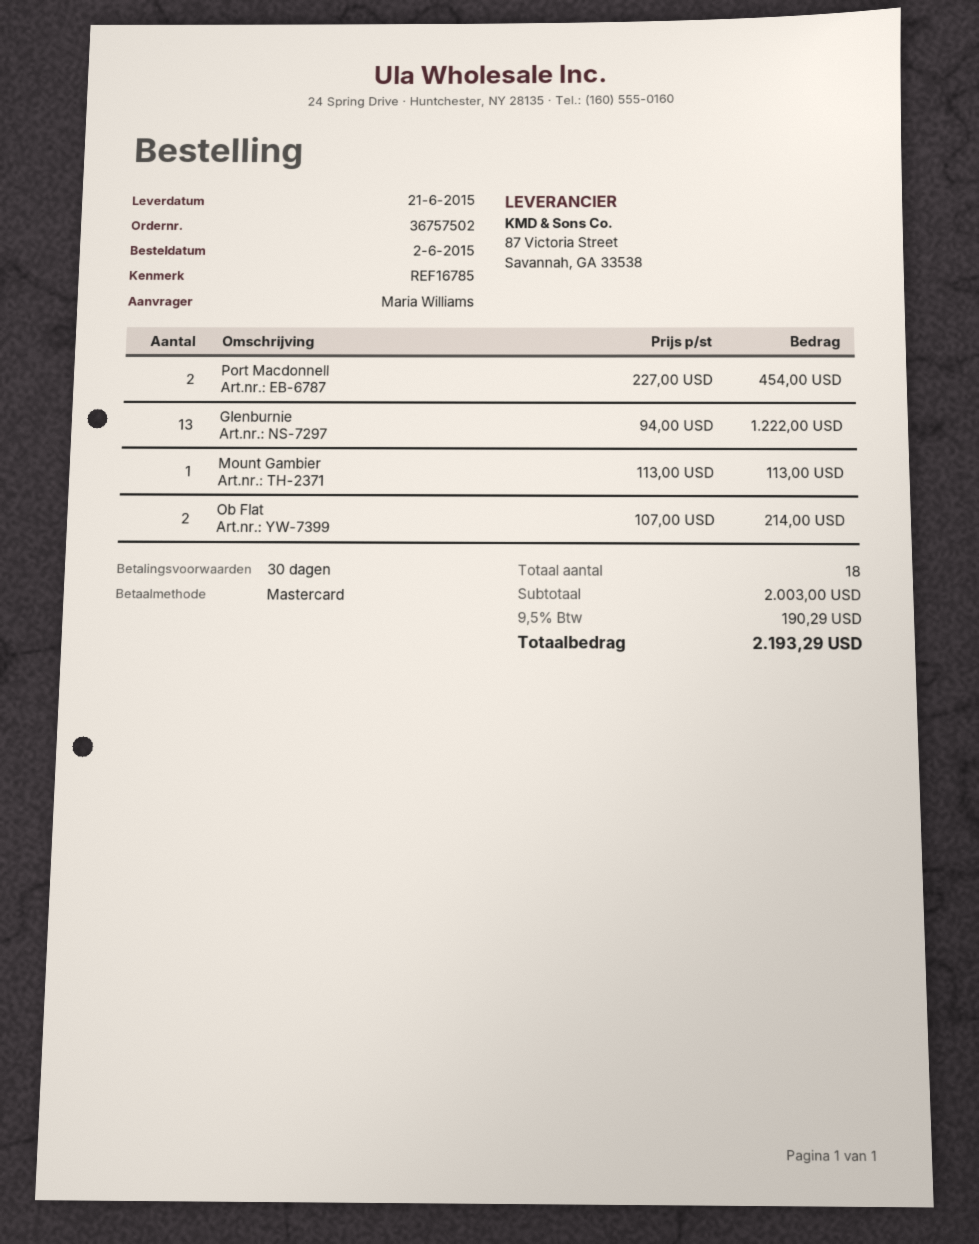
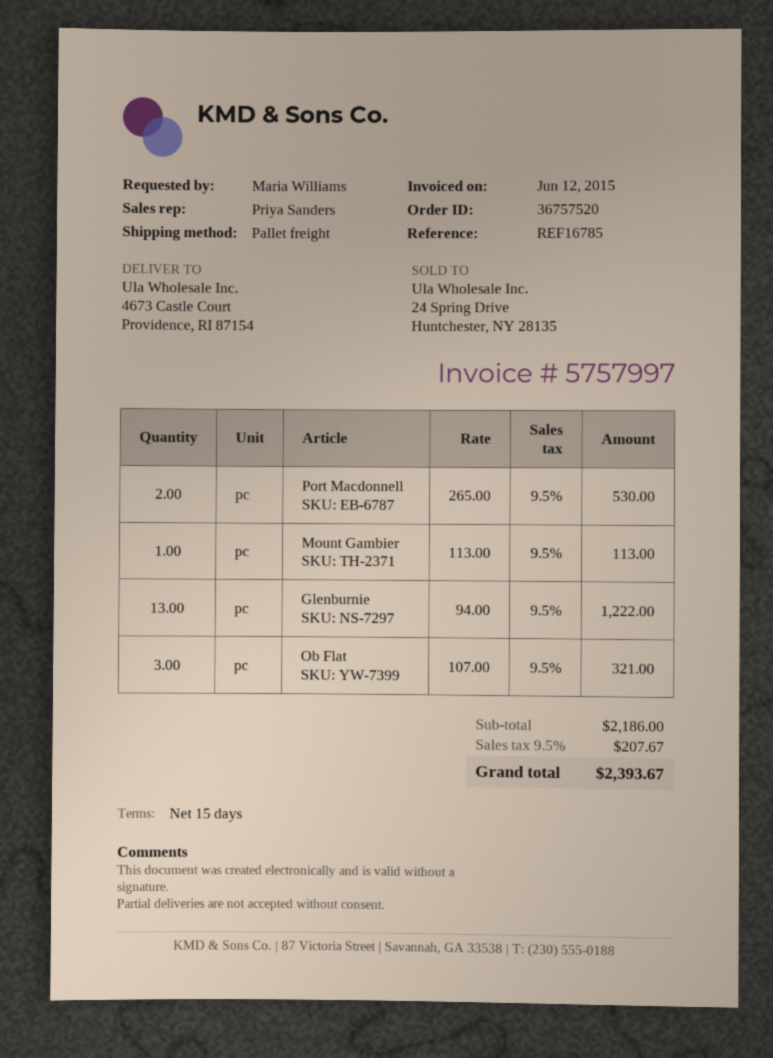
order number: 36757502 -> 36757520
payment terms: 30 days -> 15 days
Port Macdonnell: 2 x 227.00 = 454.00 -> 2 x 265.00 = 530.00
Ob Flat: 2 x 107.00 = 214.00 -> 3 x 107.00 = 321.00
subtotal: 2003.00 -> 2186.00
tax: 9.5% = 190.29 -> 9.5% = 207.67
total: 2193.29 -> 2393.67

